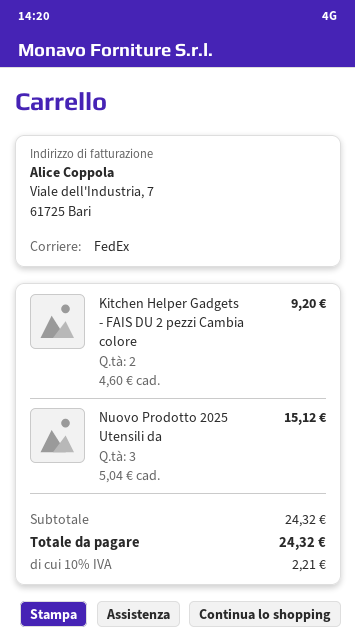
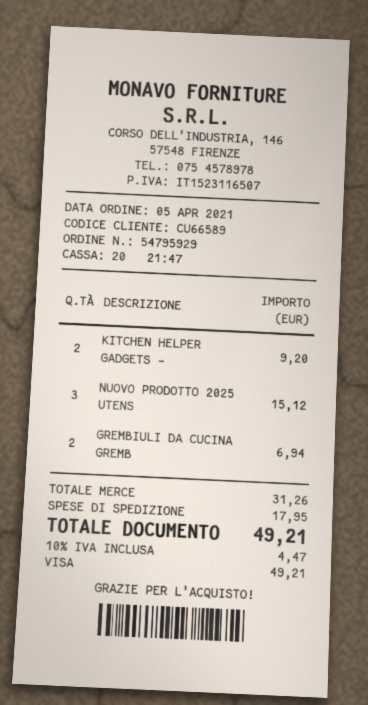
GREMBIULI DA CUCINA GREMB: none -> 2 for 6.94
subtotal: 24.32 -> 31.26
shipping: none -> 17.95
tax: 10% = 2.21 -> 10% = 4.47
total: 24.32 -> 49.21

